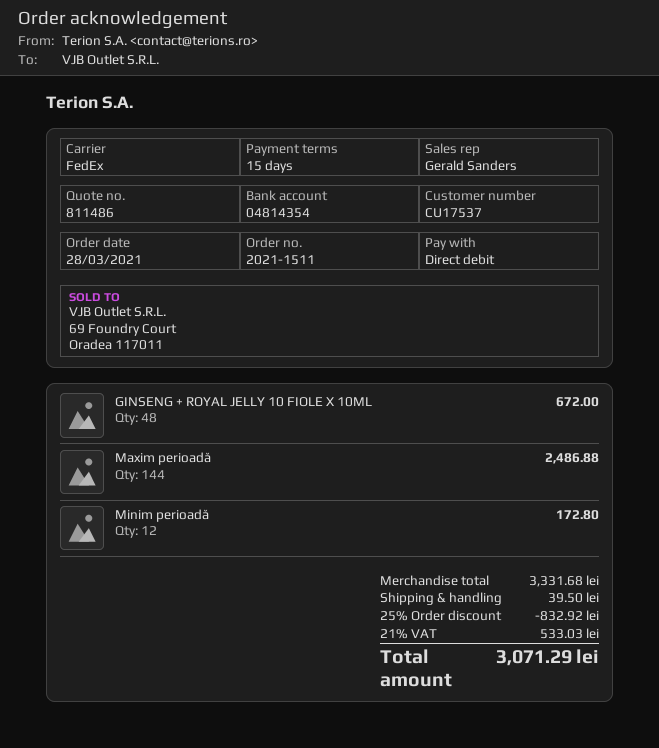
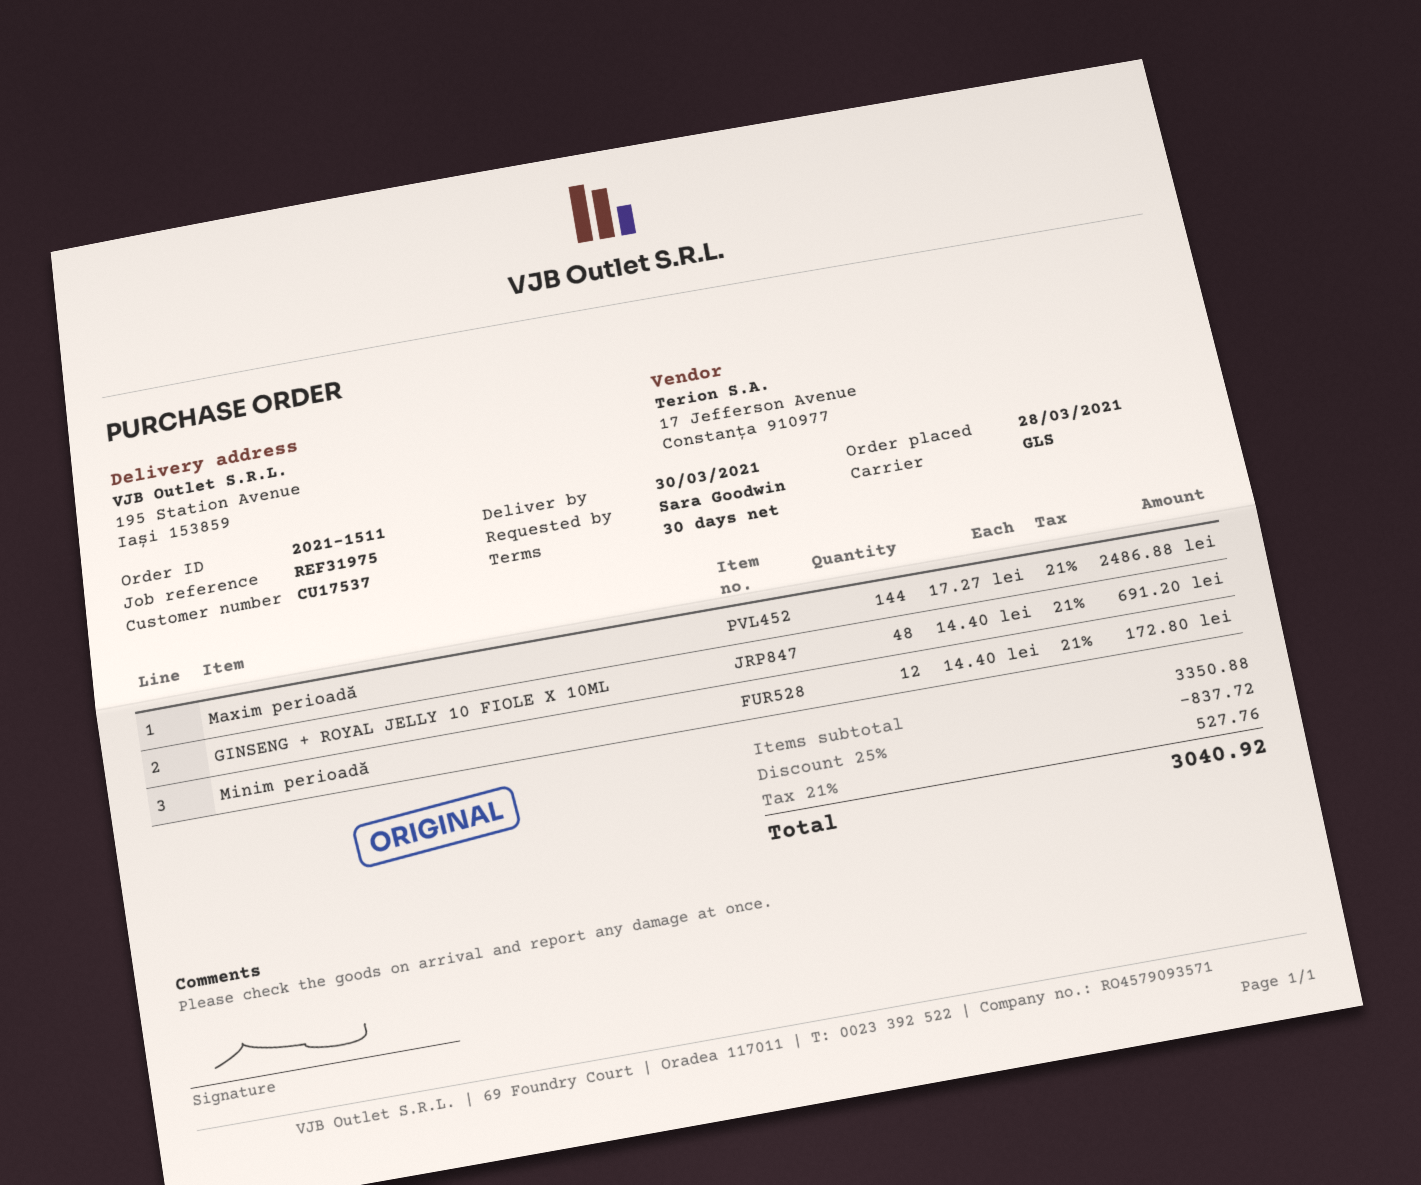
payment terms: 15 days -> 30 days
shipping method: FedEx -> GLS
GINSENG + ROYAL JELLY 10 FIOLE X 10ML: 48 for 672.00 -> 48 for 691.20
subtotal: 3331.68 -> 3350.88
discount: 25% = 832.92 -> 25% = 837.72
shipping: 39.50 -> none
tax: 21% = 533.03 -> 21% = 527.76
total: 3071.29 -> 3040.92

